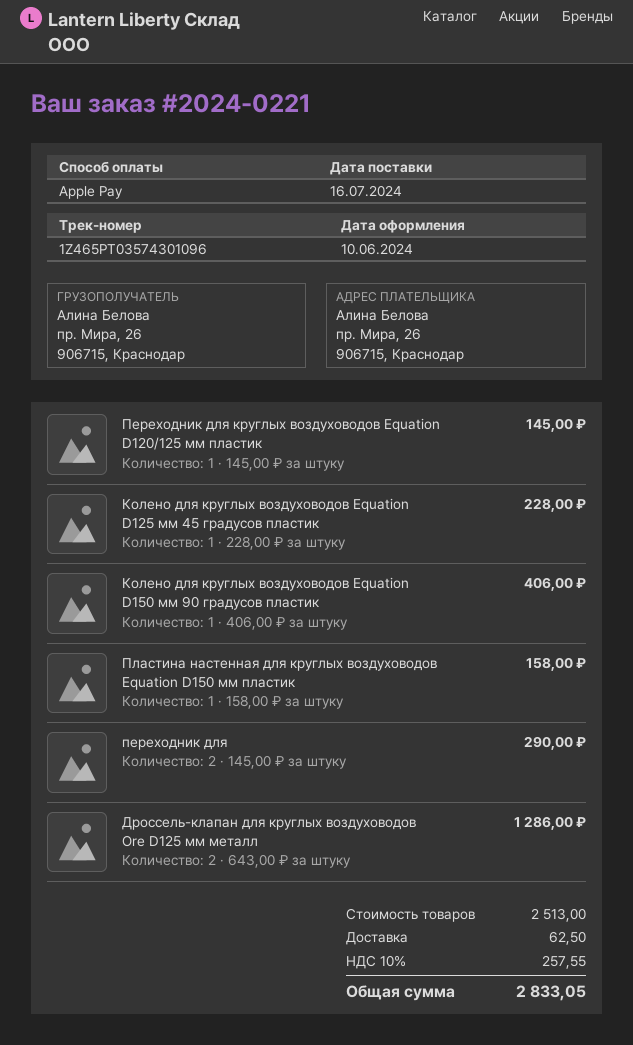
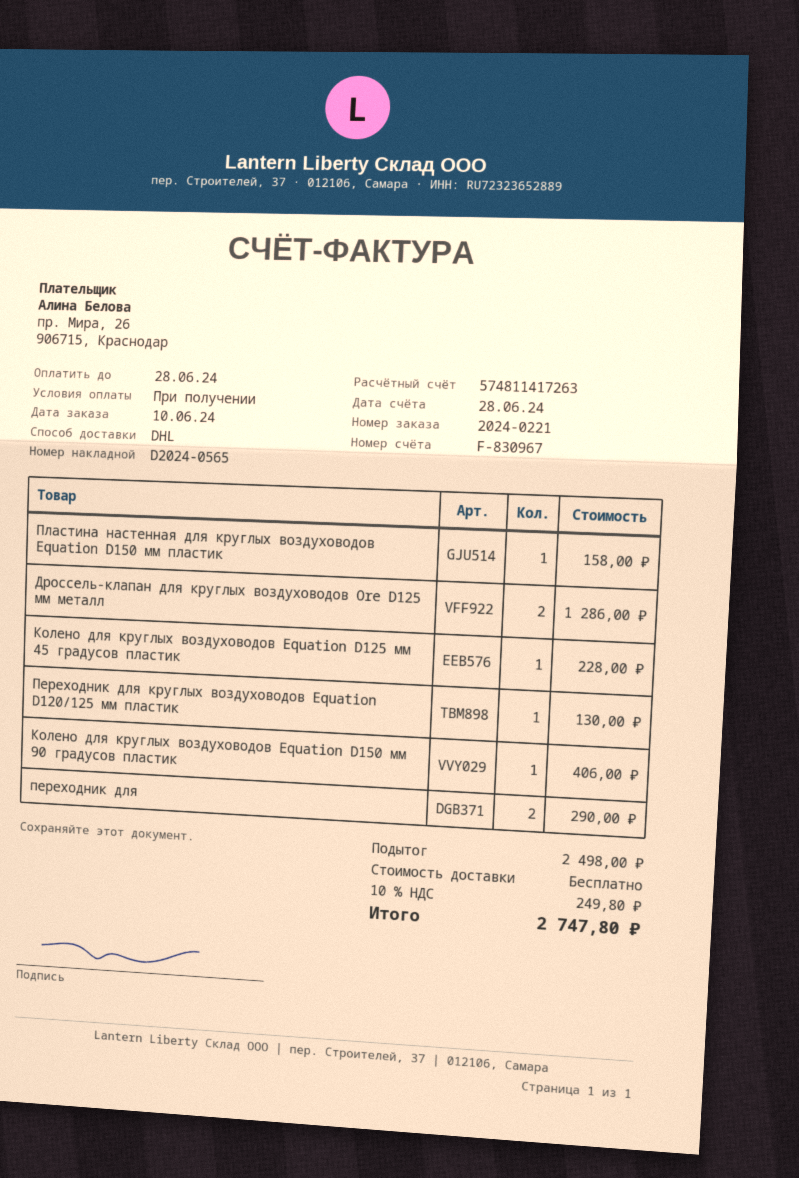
Переходник для круглых воздуховодов Equation D120/125 мм пластик: 1 for 145.00 -> 1 for 130.00
subtotal: 2513.00 -> 2498.00
shipping: 62.50 -> 0.00
tax: 10% = 257.55 -> 10% = 249.80
total: 2833.05 -> 2747.80

